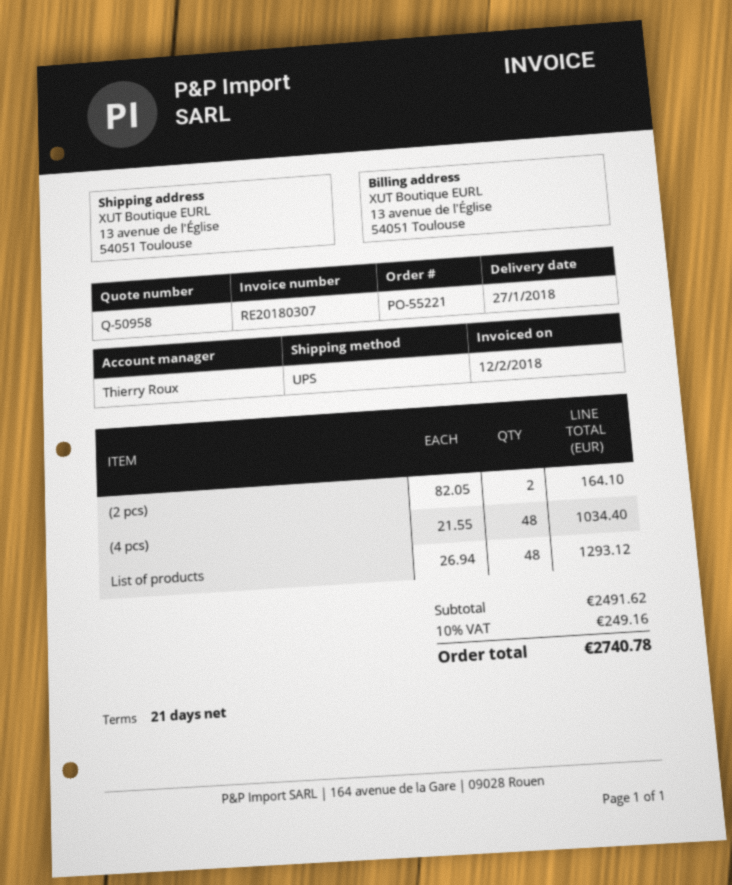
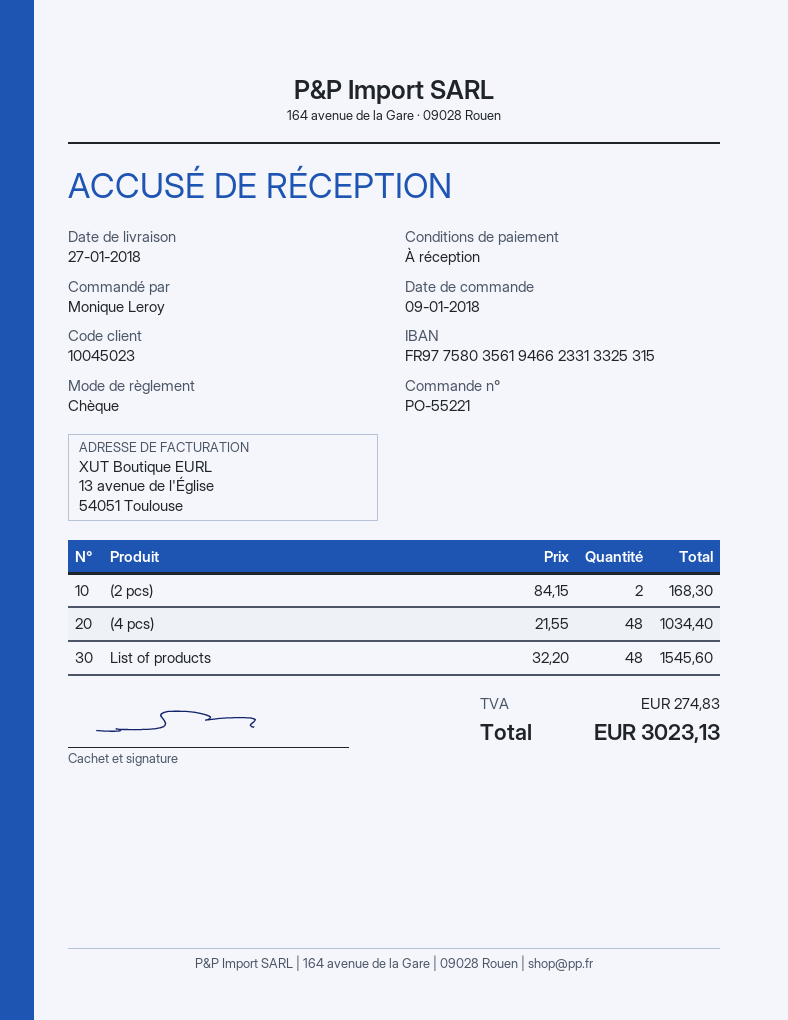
payment terms: 21 days -> on receipt
(2 pcs): 2 x 82.05 = 164.10 -> 2 x 84.15 = 168.30
List of products: 48 x 26.94 = 1293.12 -> 48 x 32.20 = 1545.60
tax: 249.16 -> 274.83
total: 2740.78 -> 3023.13

